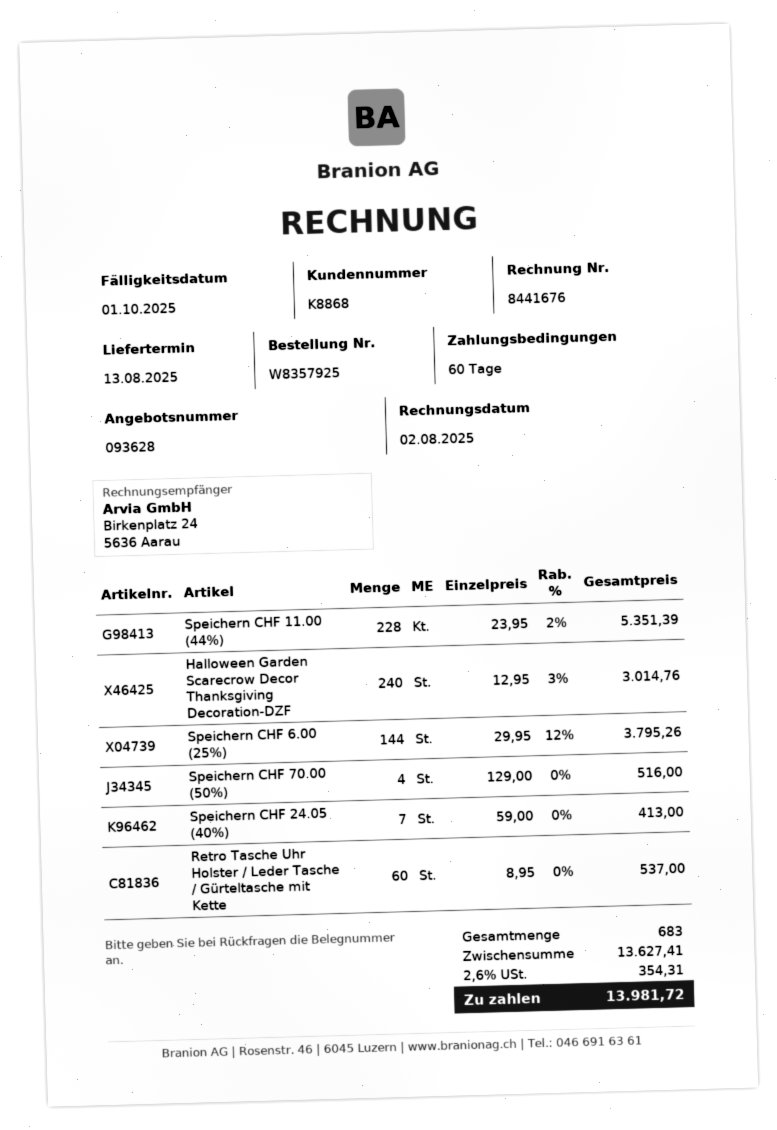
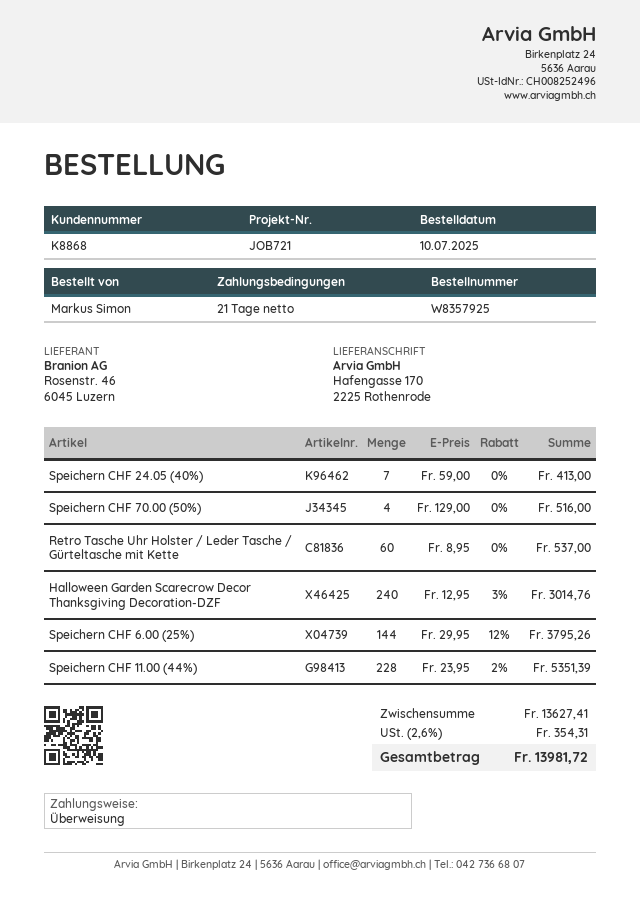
payment terms: 60 days -> 21 days

